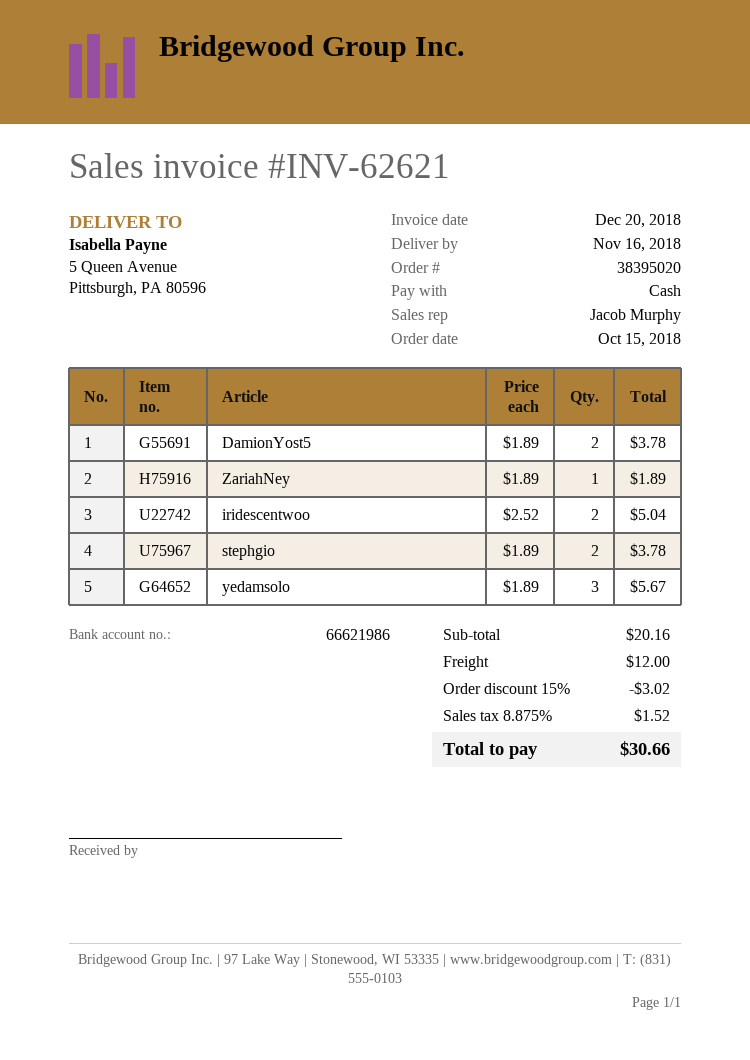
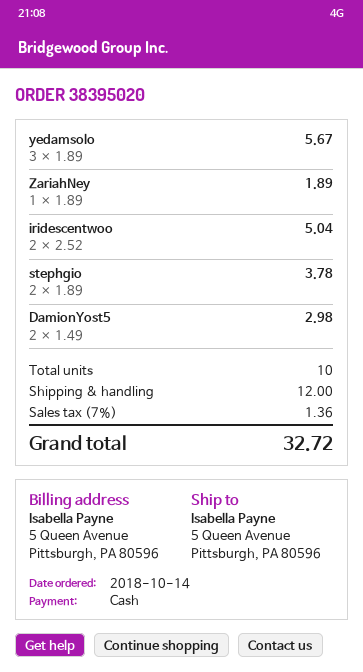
order date: 2018-10-15 -> 2018-10-14
DamionYost5: 2 x 1.89 = 3.78 -> 2 x 1.49 = 2.98
discount: 15% = 3.02 -> none
tax: 8.875% = 1.52 -> 7% = 1.36
total: 30.66 -> 32.72

